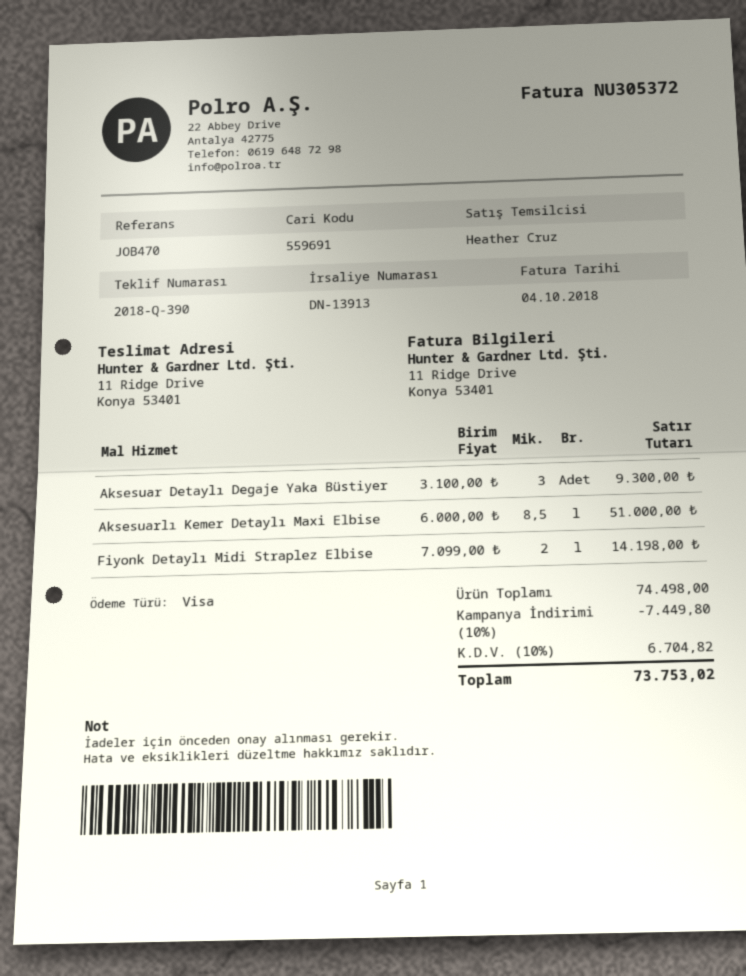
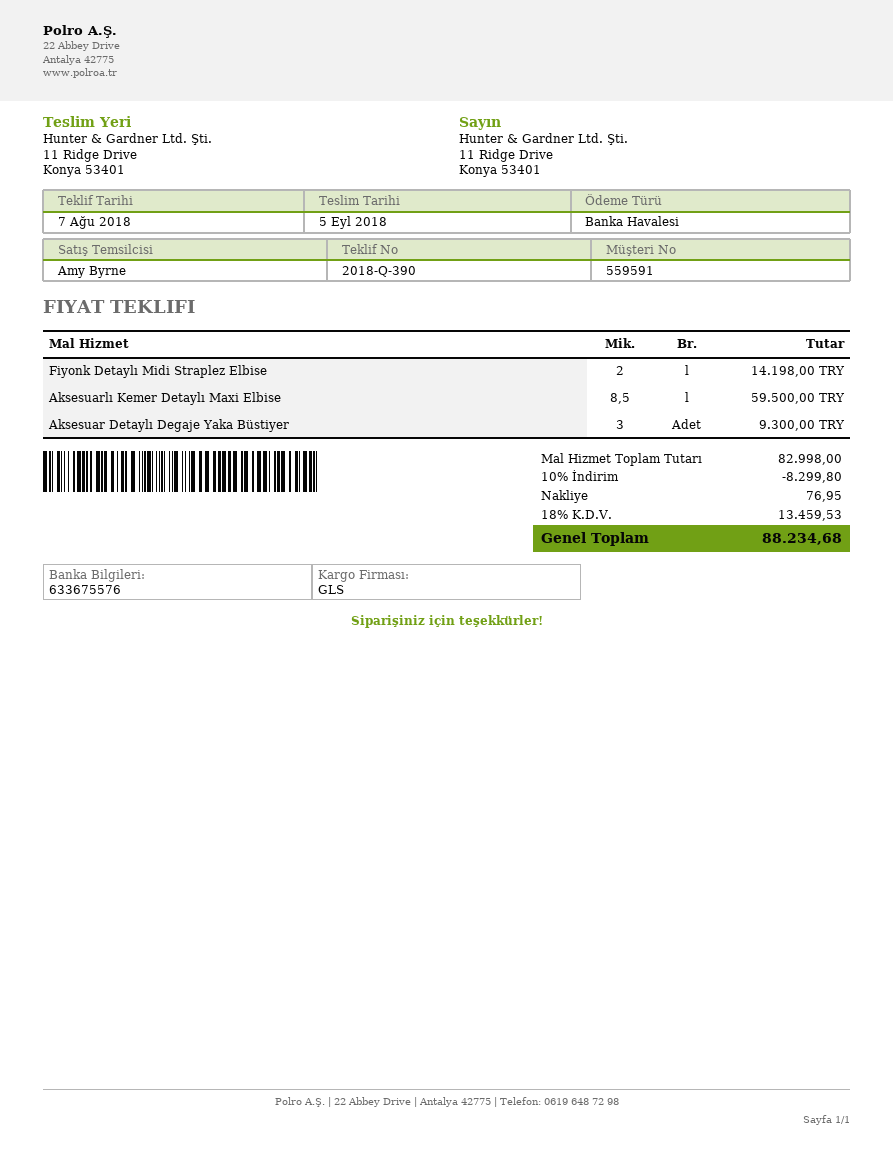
customer number: 559691 -> 559591
sales rep: Heather Cruz -> Amy Byrne
payment method: Visa -> bank transfer
Aksesuarlı Kemer Detaylı Maxi Elbise: 8.5 for 51000.00 -> 8.5 for 59500.00
subtotal: 74498.00 -> 82998.00
discount: 10% = 7449.80 -> 10% = 8299.80
shipping: none -> 76.95
tax: 10% = 6704.82 -> 18% = 13459.53
total: 73753.02 -> 88234.68

